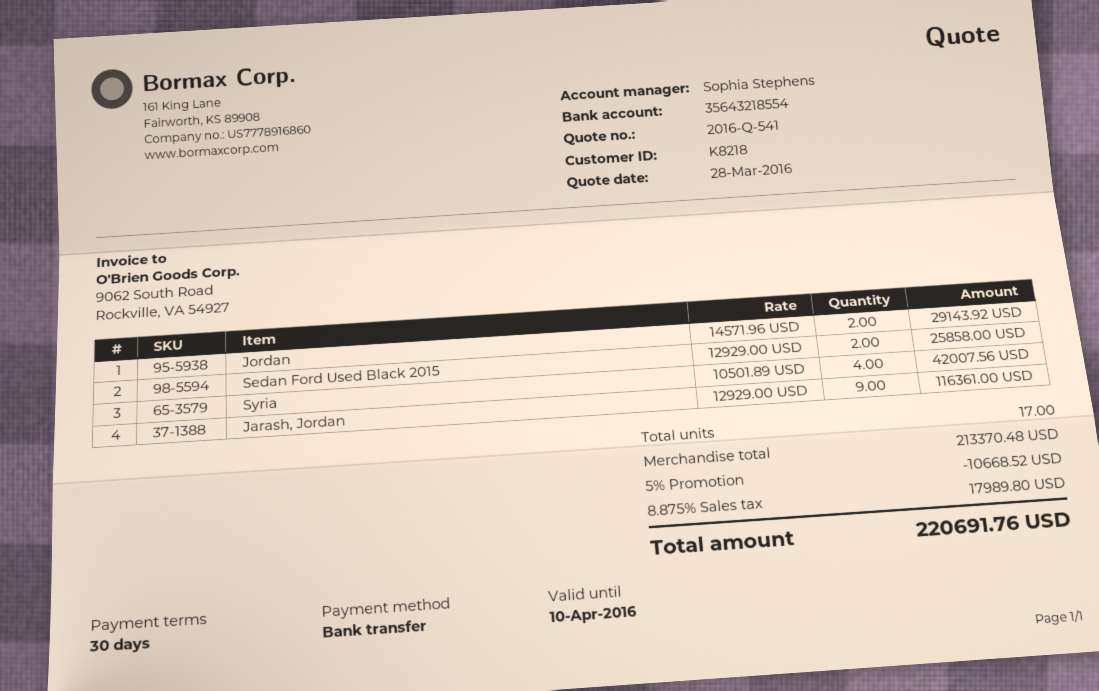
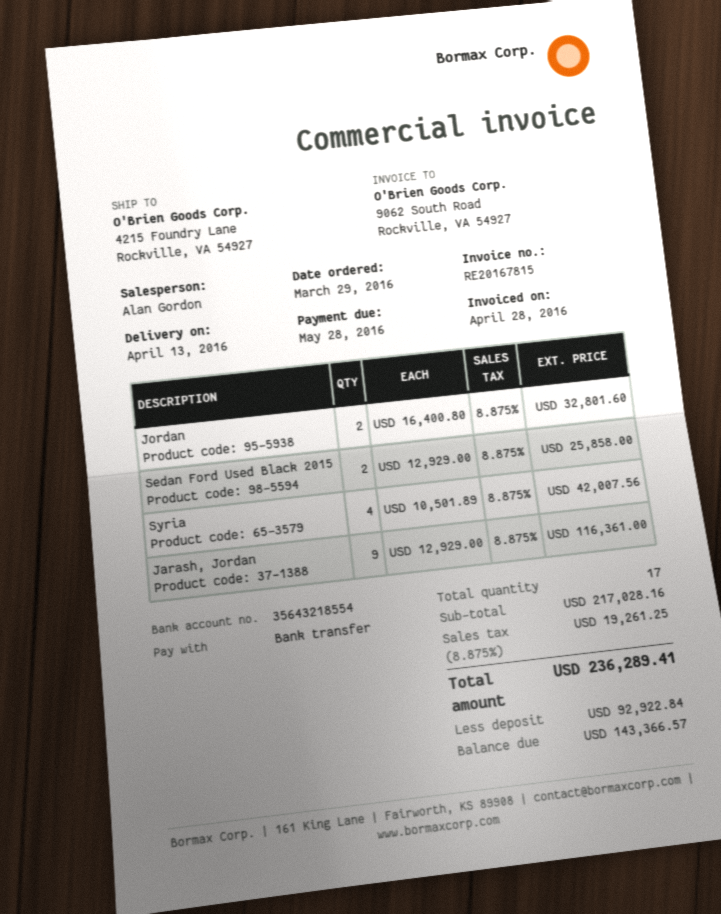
sales rep: Sophia Stephens -> Alan Gordon
Jordan: 2 x 14571.96 = 29143.92 -> 2 x 16400.80 = 32801.60
subtotal: 213370.48 -> 217028.16
discount: 5% = 10668.52 -> none
tax: 8.875% = 17989.80 -> 8.875% = 19261.25
total: 220691.76 -> 236289.41

